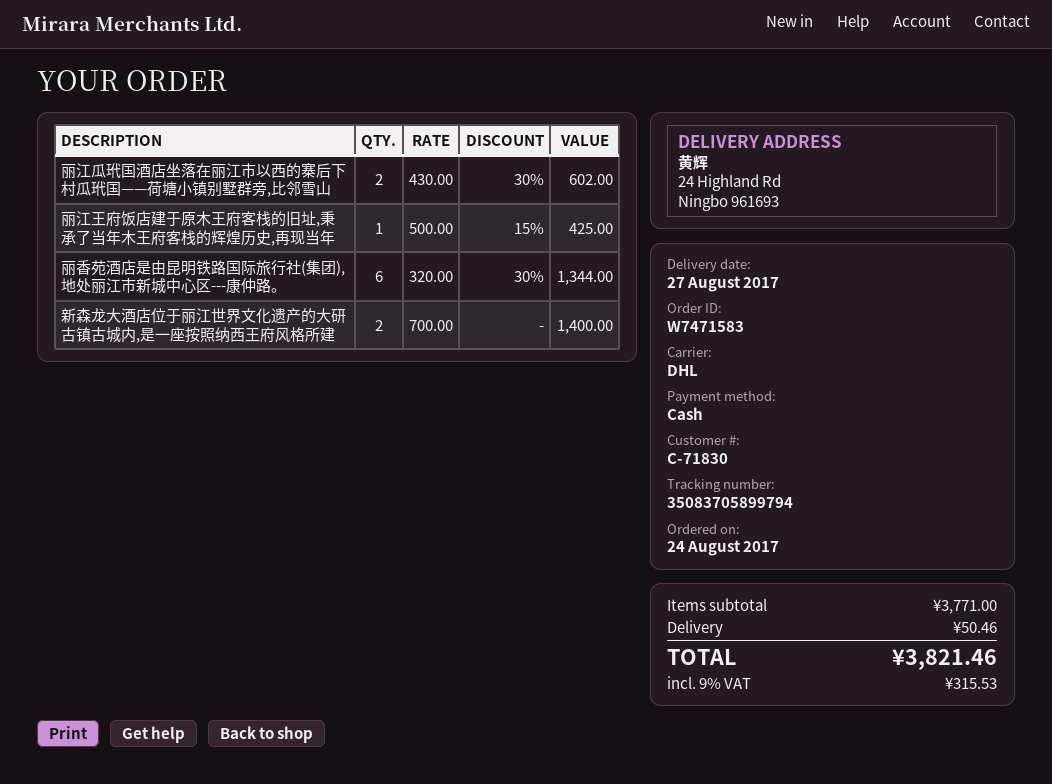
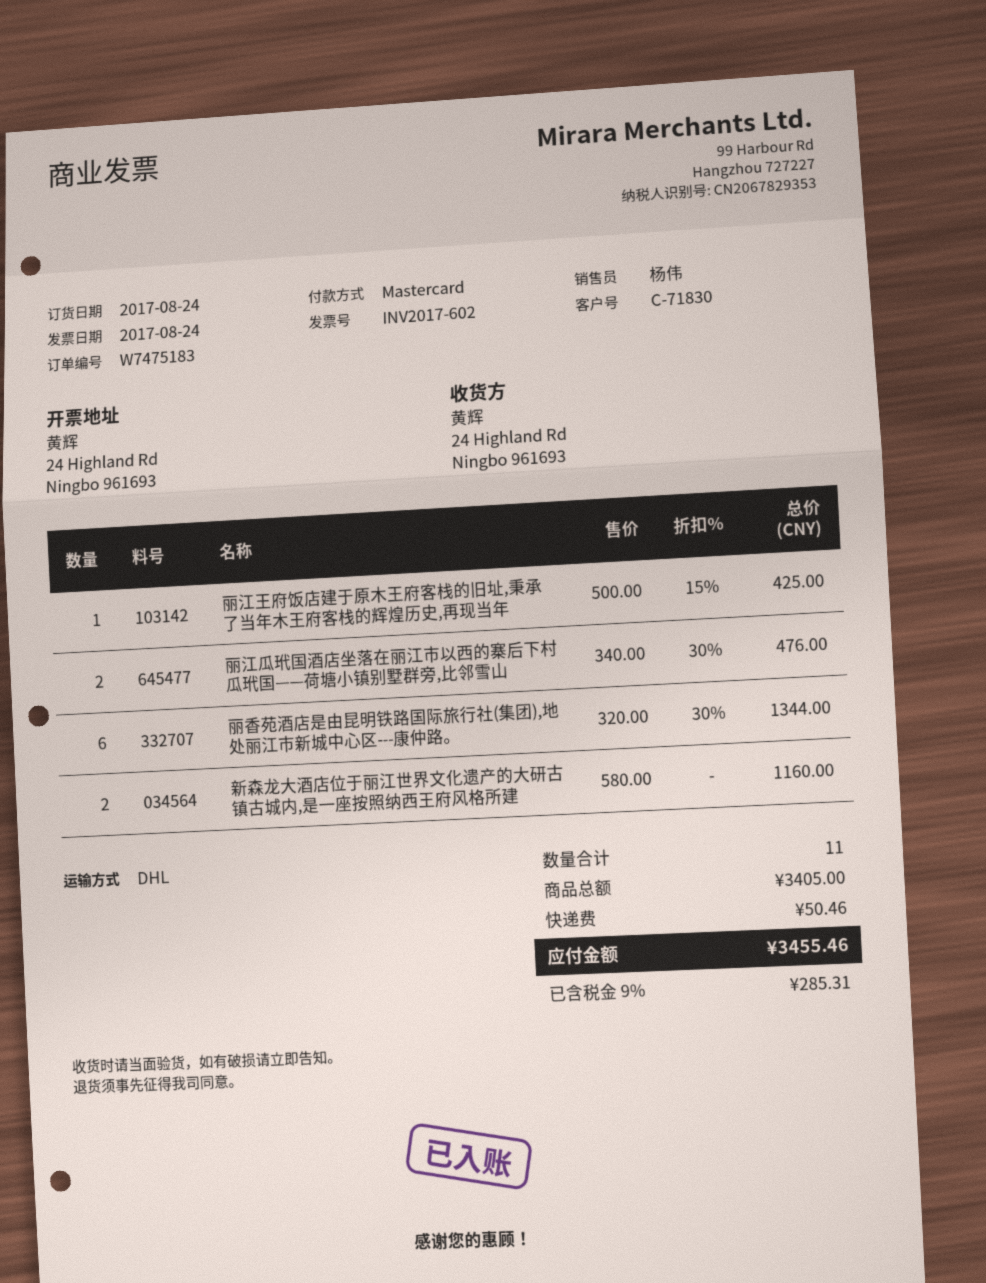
order number: W7471583 -> W7475183
payment method: cash -> Mastercard
丽江瓜玳国酒店坐落在丽江市以西的寨后下村瓜玳国——荷塘小镇别墅群旁,比邻雪山: 2 x 430.00 - 30% = 602.00 -> 2 x 340.00 - 30% = 476.00
新森龙大酒店位于丽江世界文化遗产的大研古镇古城内,是一座按照纳西王府风格所建: 2 x 700.00 = 1400.00 -> 2 x 580.00 = 1160.00
subtotal: 3771.00 -> 3405.00
tax: 9% = 315.53 -> 9% = 285.31
total: 3821.46 -> 3455.46

